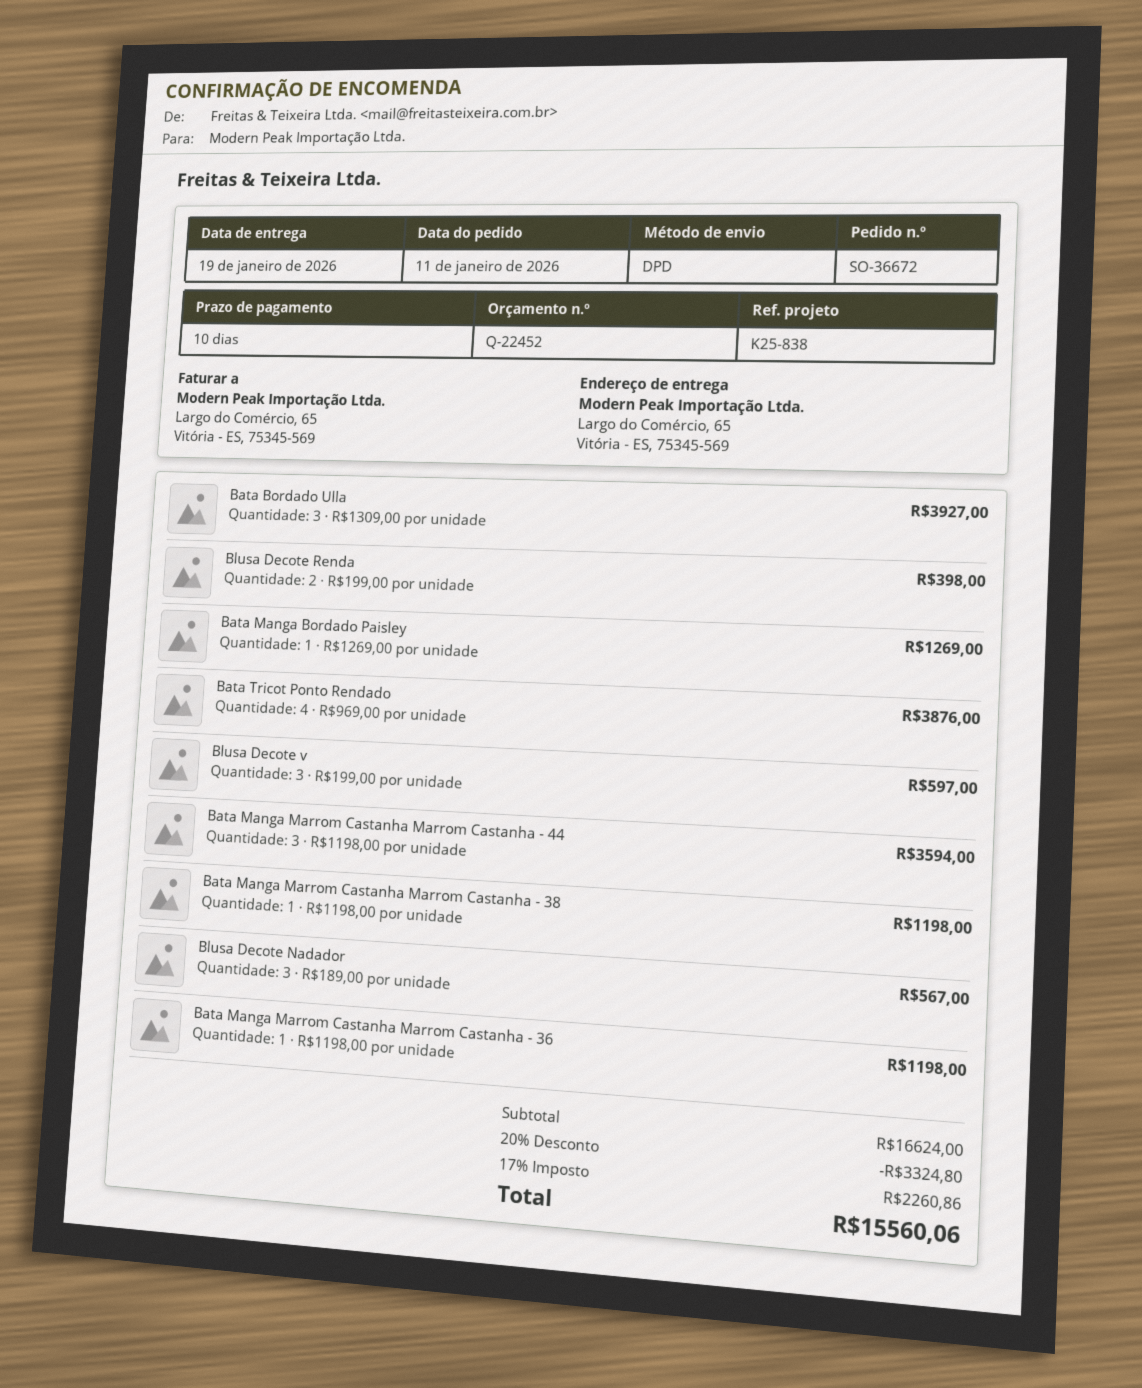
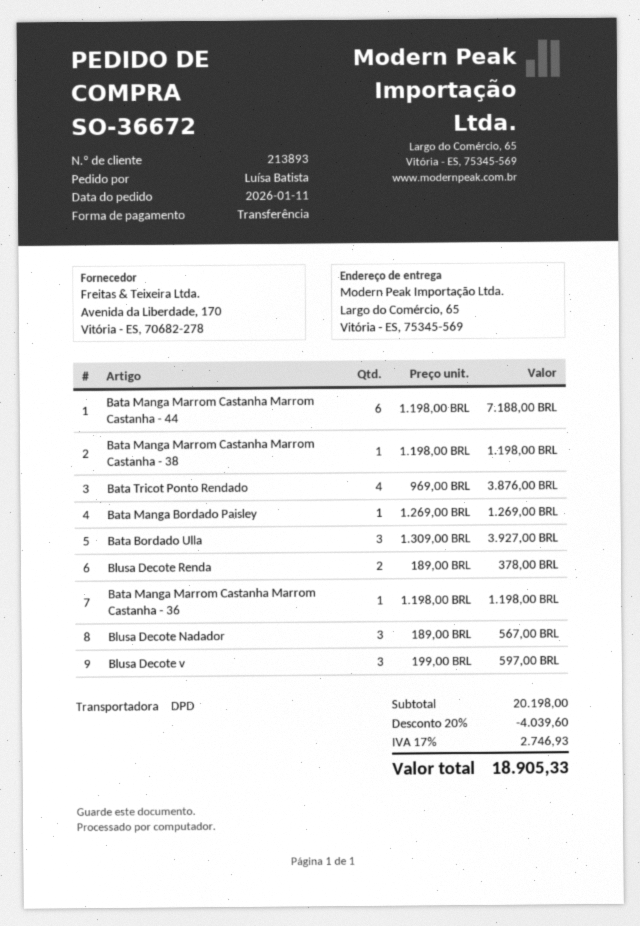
Blusa Decote Renda: 2 x 199.00 = 398.00 -> 2 x 189.00 = 378.00
Bata Manga Marrom Castanha Marrom Castanha - 44: 3 x 1198.00 = 3594.00 -> 6 x 1198.00 = 7188.00
subtotal: 16624.00 -> 20198.00
discount: 20% = 3324.80 -> 20% = 4039.60
tax: 17% = 2260.86 -> 17% = 2746.93
total: 15560.06 -> 18905.33

